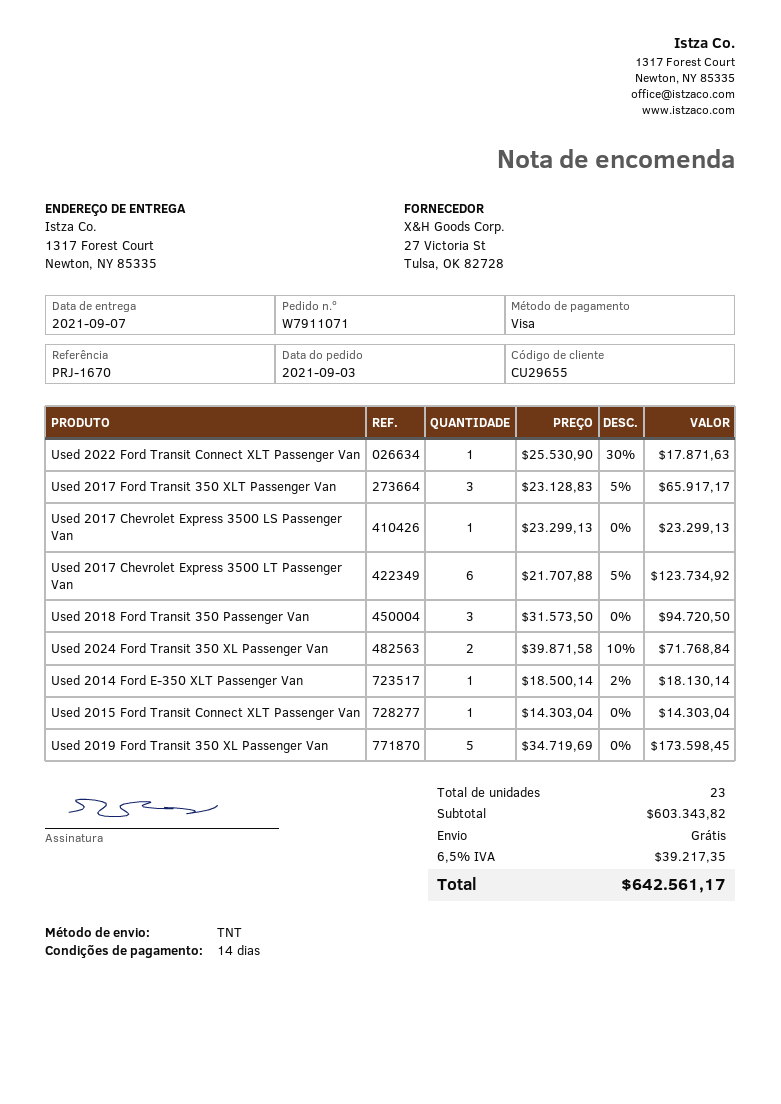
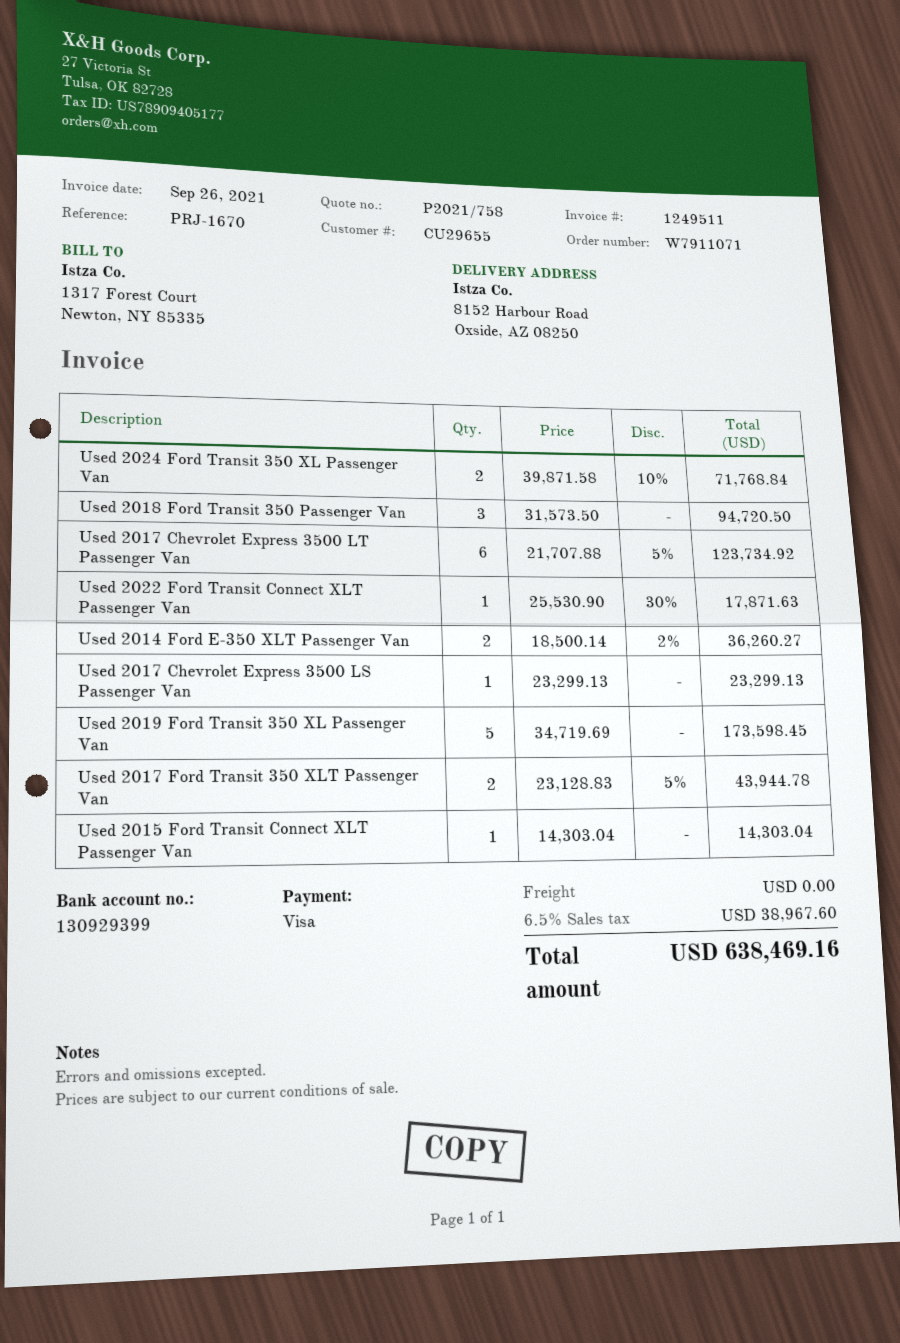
ship to: 1317 Forest Court, Newton, NY 85335 -> 8152 Harbour Road, Oxside, AZ 08250
Used 2017 Ford Transit 350 XLT Passenger Van: 3 x 23128.83 - 5% = 65917.17 -> 2 x 23128.83 - 5% = 43944.78
Used 2014 Ford E-350 XLT Passenger Van: 1 x 18500.14 - 2% = 18130.14 -> 2 x 18500.14 - 2% = 36260.27
tax: 6.5% = 39217.35 -> 6.5% = 38967.60
total: 642561.17 -> 638469.16

